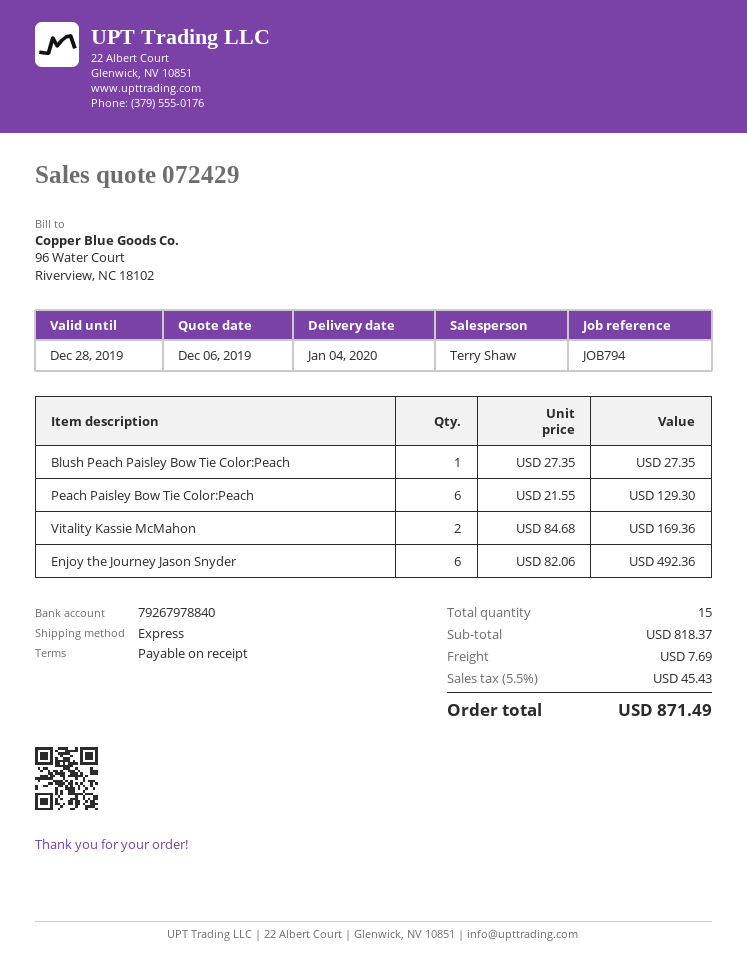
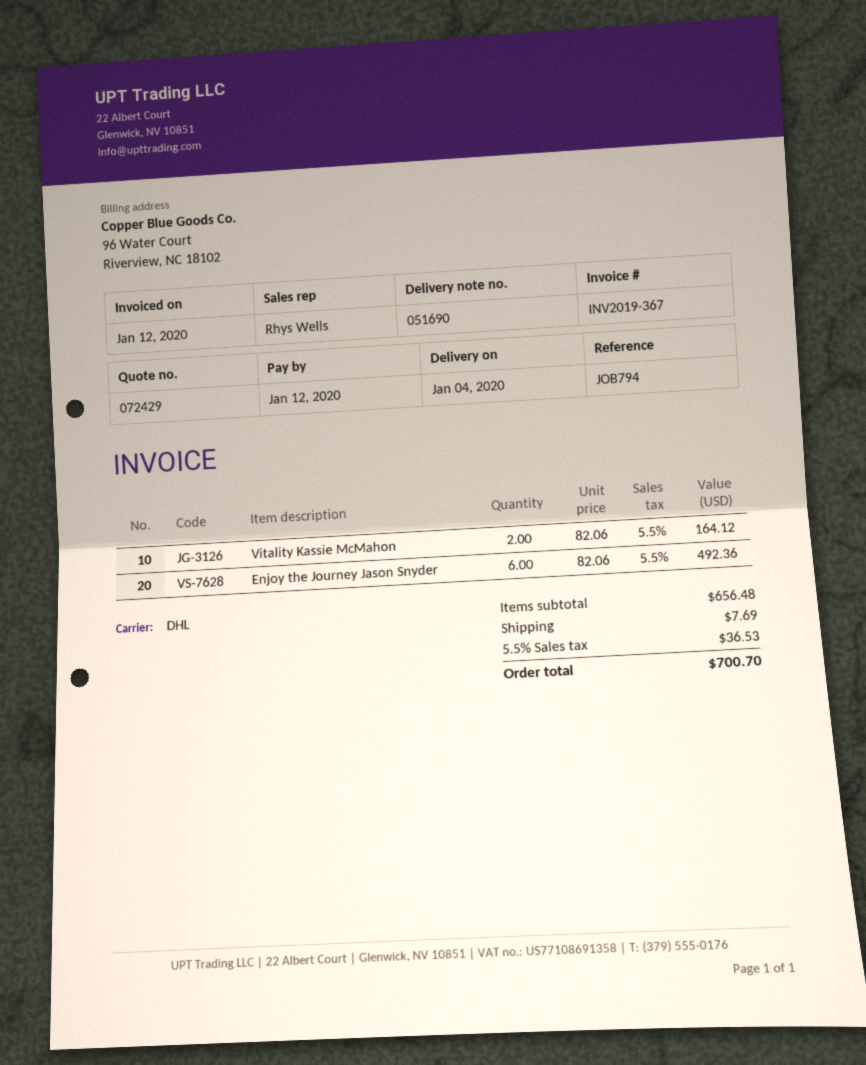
sales rep: Terry Shaw -> Rhys Wells
shipping method: express -> DHL
Blush Peach Paisley Bow Tie Color:Peach: 1 x 27.35 = 27.35 -> none
Peach Paisley Bow Tie Color:Peach: 6 x 21.55 = 129.30 -> none
Vitality Kassie McMahon: 2 x 84.68 = 169.36 -> 2 x 82.06 = 164.12
subtotal: 818.37 -> 656.48
tax: 5.5% = 45.43 -> 5.5% = 36.53
total: 871.49 -> 700.70

